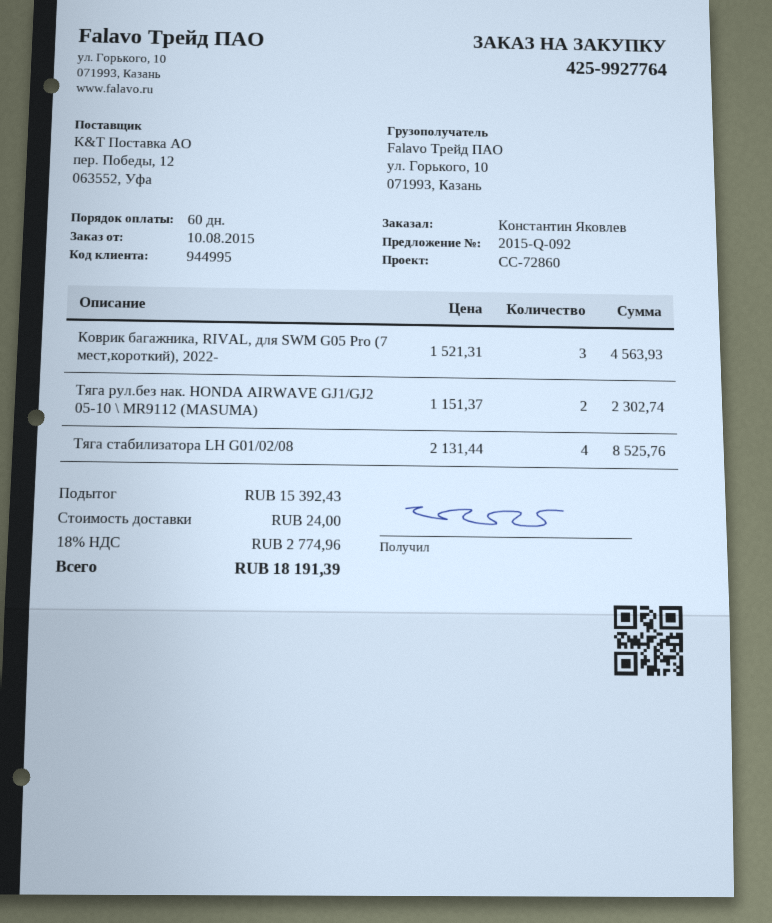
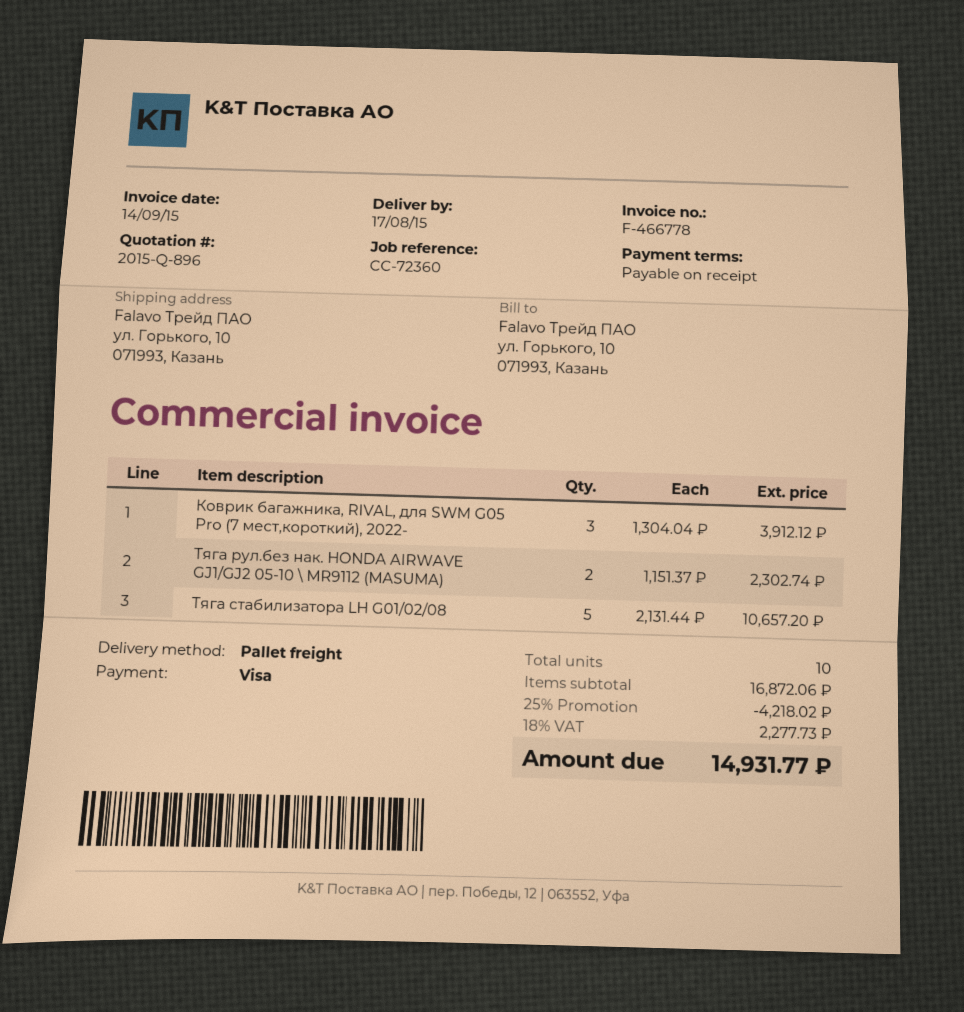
quote number: 2015-Q-092 -> 2015-Q-896
payment terms: 60 days -> on receipt
reference: CC-72860 -> CC-72360
Коврик багажника, RIVAL, для SWM G05 Pro (7 мест,короткий), 2022-: 3 x 1521.31 = 4563.93 -> 3 x 1304.04 = 3912.12
Тяга стабилизатора LH G01/02/08: 4 x 2131.44 = 8525.76 -> 5 x 2131.44 = 10657.20
subtotal: 15392.43 -> 16872.06
discount: none -> 25% = 4218.02
shipping: 24.00 -> none
tax: 18% = 2774.96 -> 18% = 2277.73
total: 18191.39 -> 14931.77

